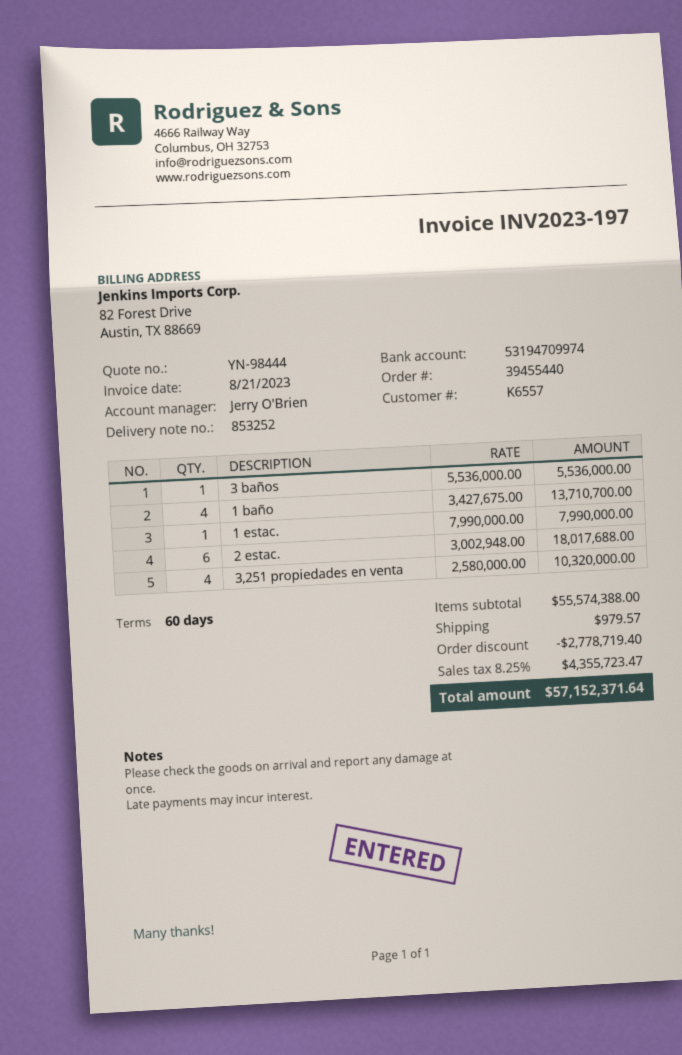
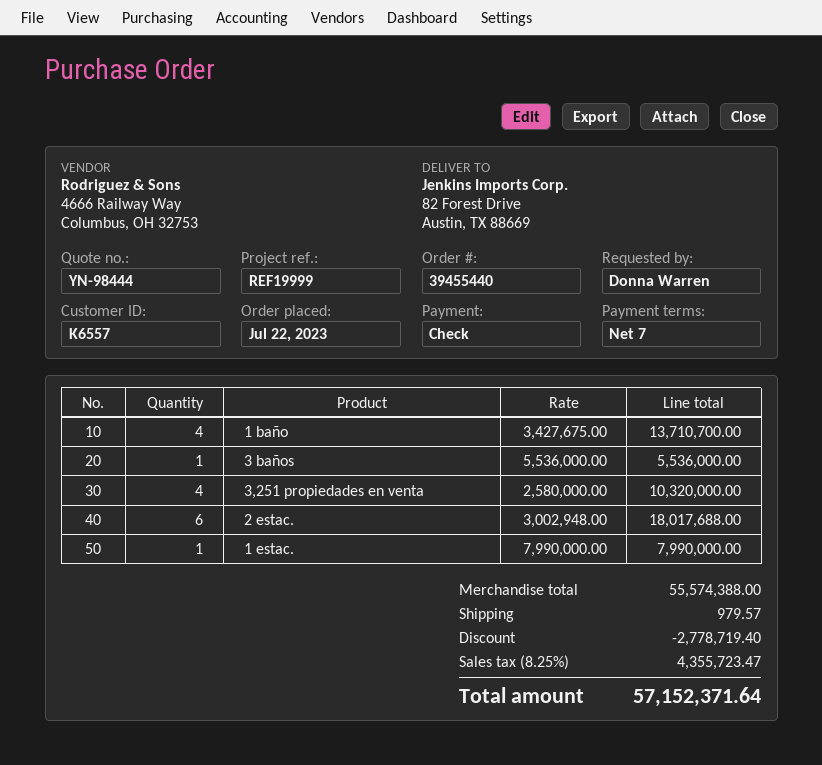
payment terms: 60 days -> 7 days

